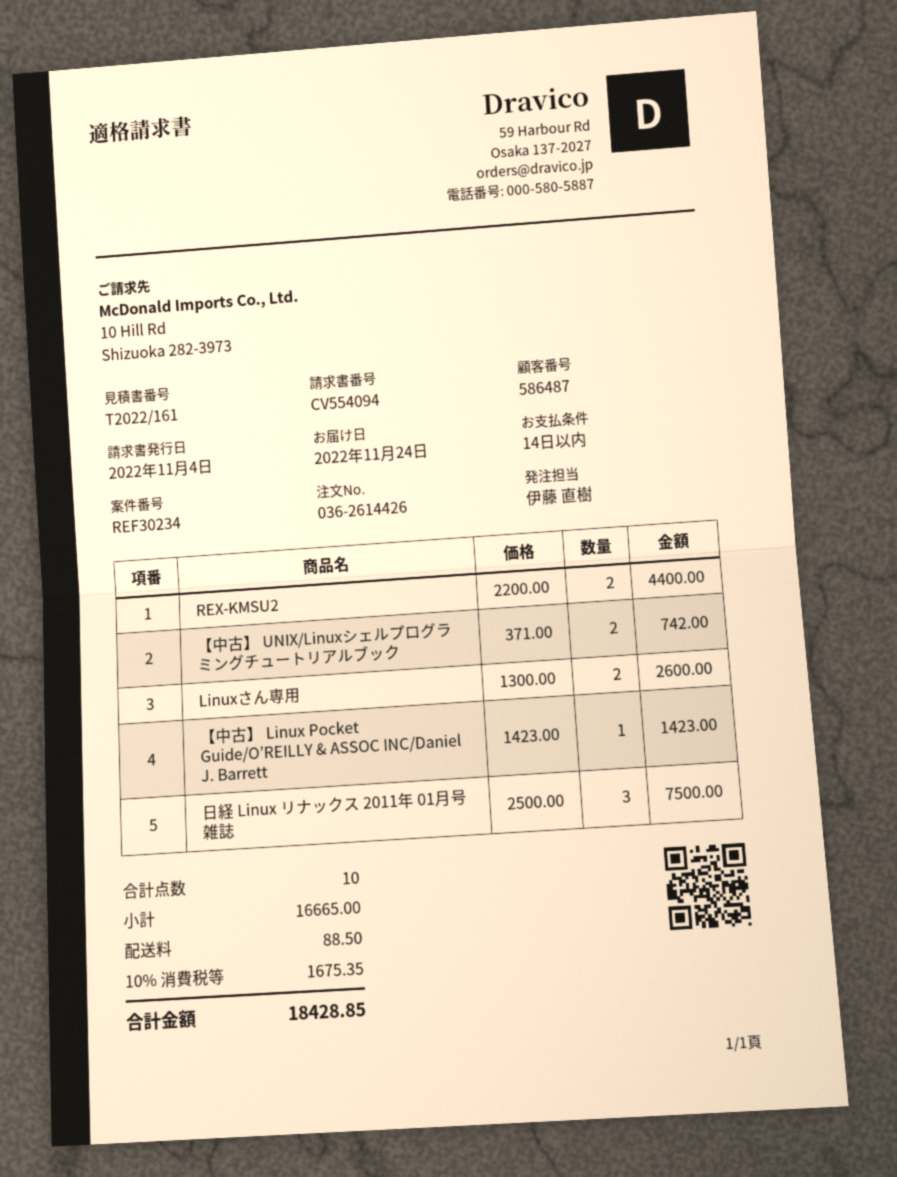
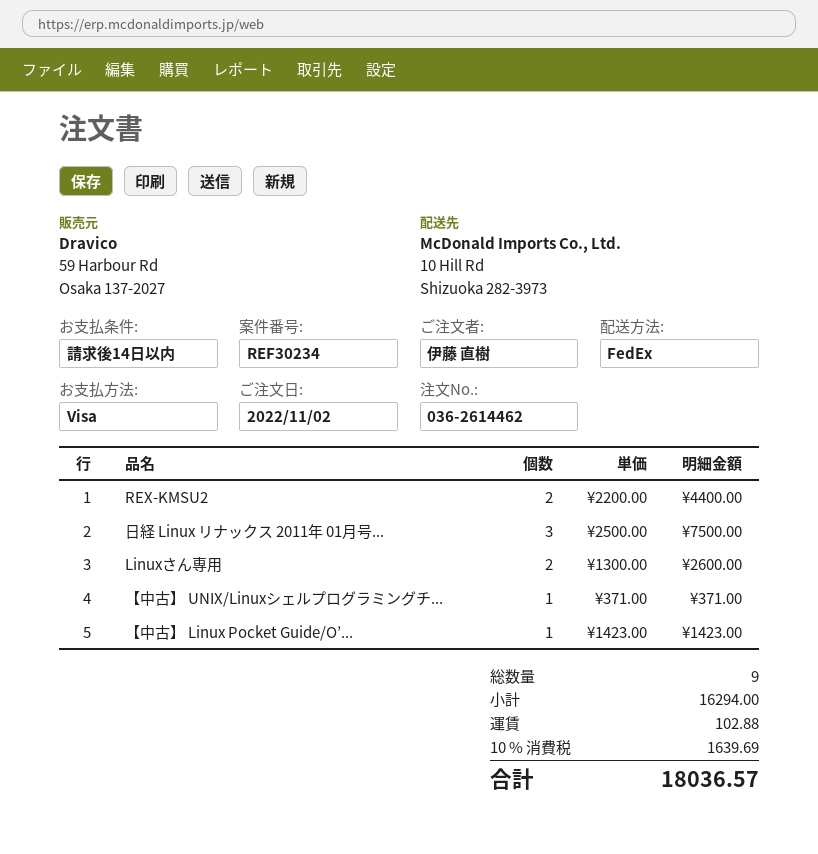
order number: 036-2614426 -> 036-2614462
【中古】 UNIX/Linuxシェルプログラミングチュートリアルブック: 2 x 371.00 = 742.00 -> 1 x 371.00 = 371.00
total quantity: 10 -> 9
subtotal: 16665.00 -> 16294.00
shipping: 88.50 -> 102.88
tax: 10% = 1675.35 -> 10% = 1639.69
total: 18428.85 -> 18036.57

